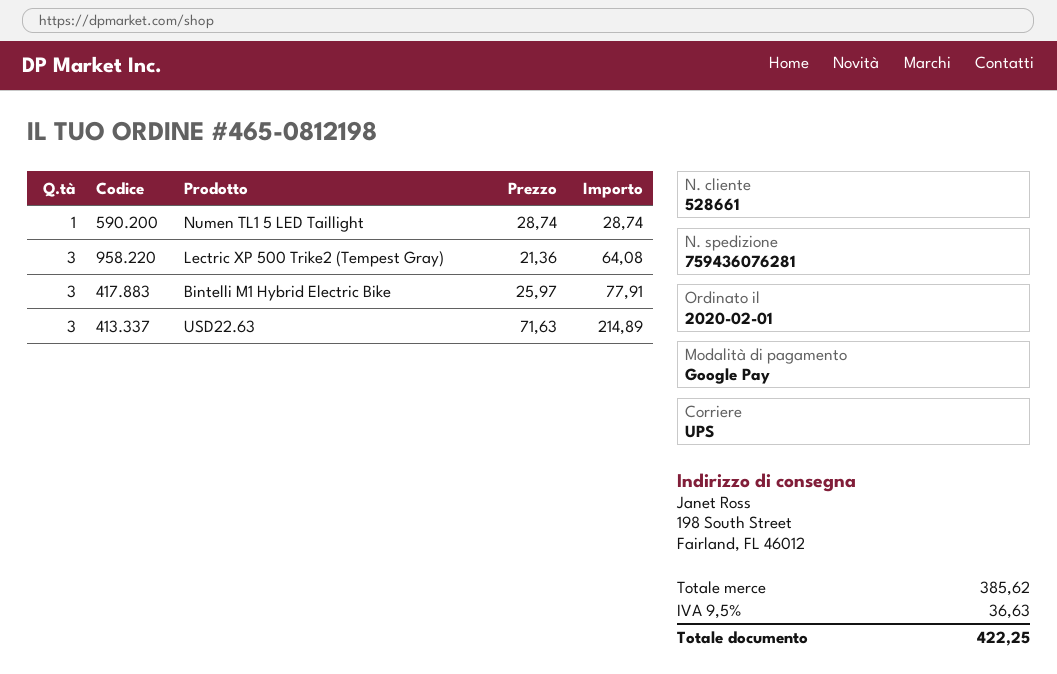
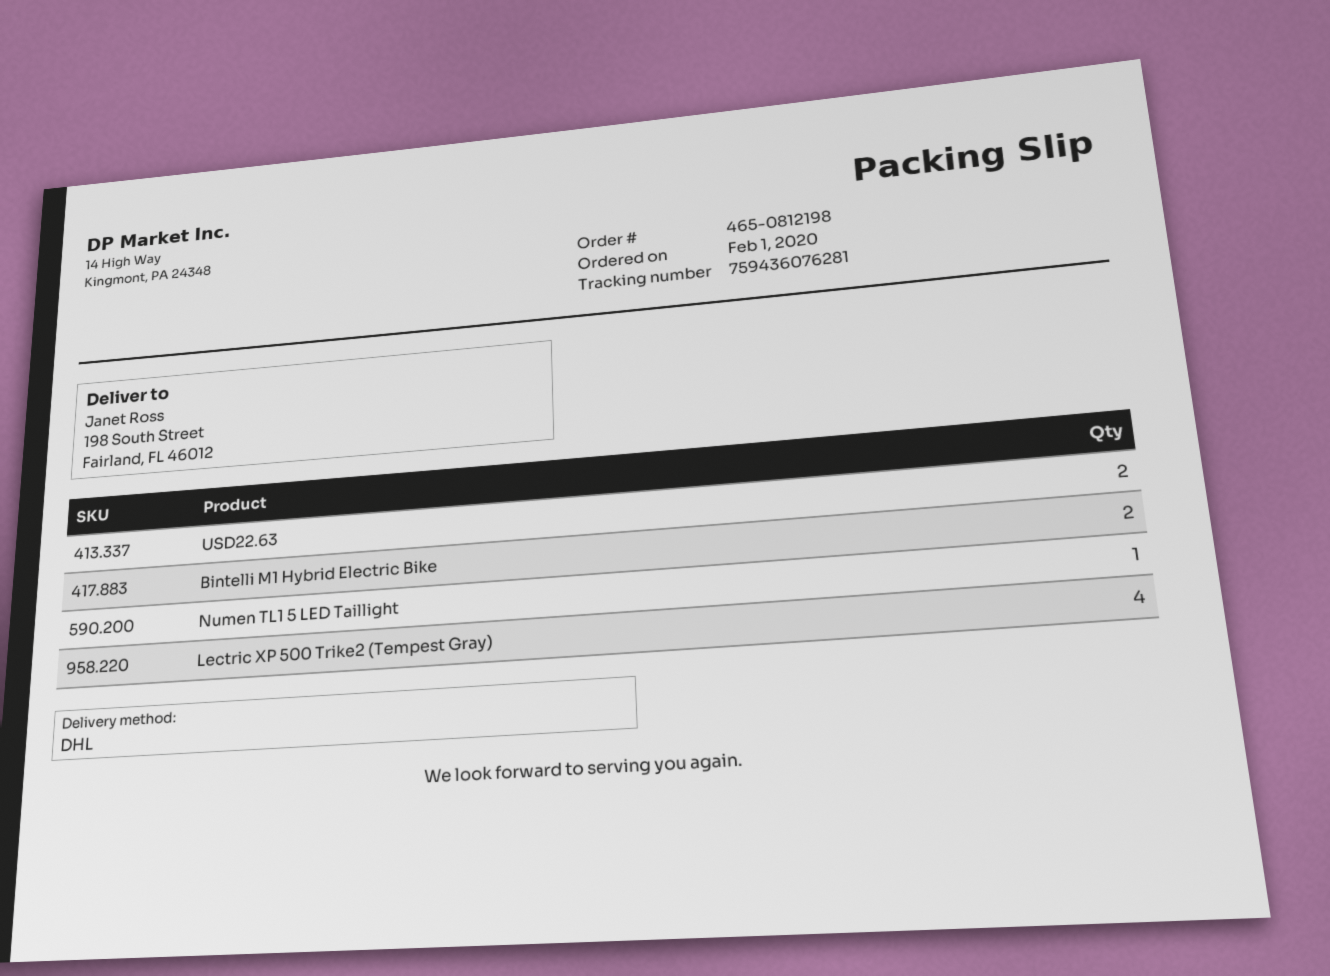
shipping method: UPS -> DHL
Lectric XP 500 Trike2 (Tempest Gray): 3 -> 4
Bintelli M1 Hybrid Electric Bike: 3 -> 2
USD22.63: 3 -> 2

